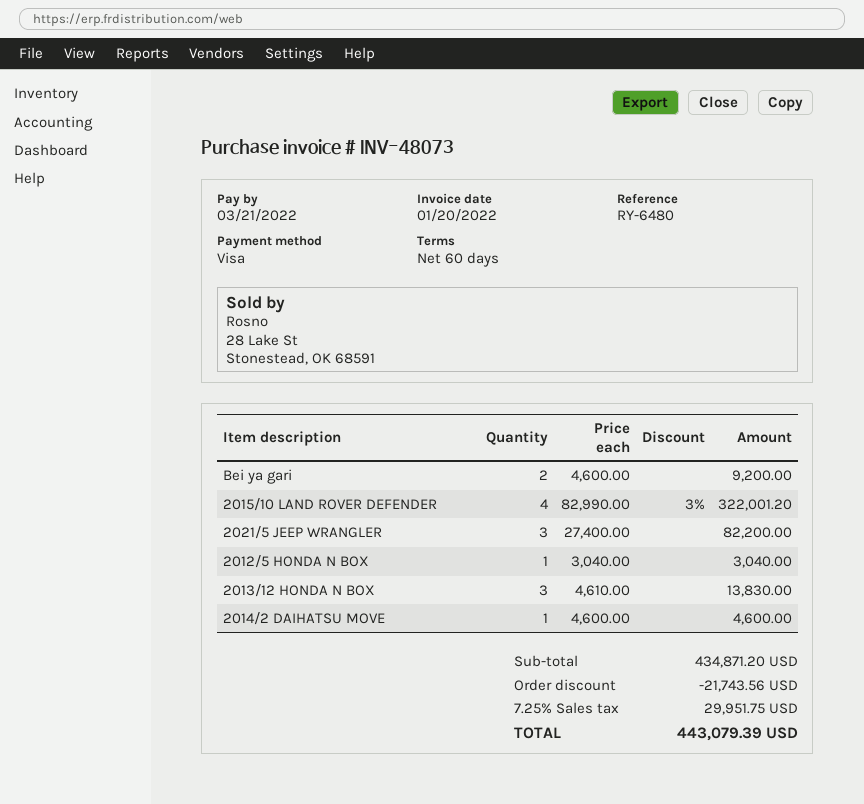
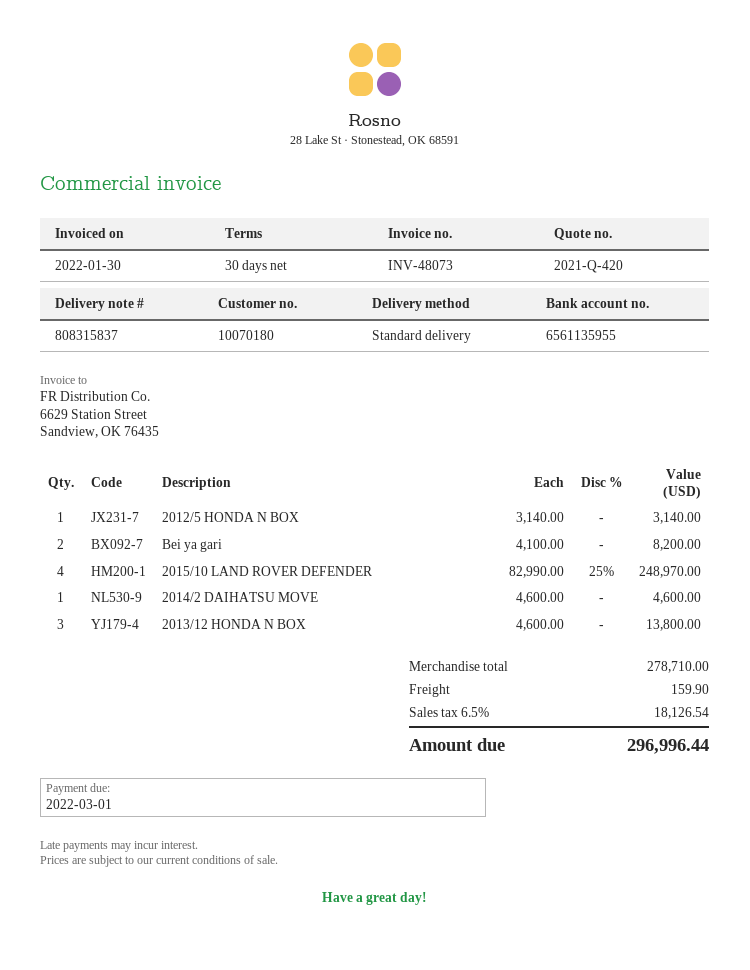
invoice date: 2022-01-20 -> 2022-01-30
payment terms: 60 days -> 30 days
due date: 2022-03-21 -> 2022-03-01
Bei ya gari: 2 x 4600.00 = 9200.00 -> 2 x 4100.00 = 8200.00
2015/10 LAND ROVER DEFENDER: 4 x 82990.00 - 3% = 322001.20 -> 4 x 82990.00 - 25% = 248970.00
2021/5 JEEP WRANGLER: 3 x 27400.00 = 82200.00 -> none
2012/5 HONDA N BOX: 1 x 3040.00 = 3040.00 -> 1 x 3140.00 = 3140.00
2013/12 HONDA N BOX: 3 x 4610.00 = 13830.00 -> 3 x 4600.00 = 13800.00
subtotal: 434871.20 -> 278710.00
discount: 21743.56 -> none
shipping: none -> 159.90
tax: 7.25% = 29951.75 -> 6.5% = 18126.54
total: 443079.39 -> 296996.44

